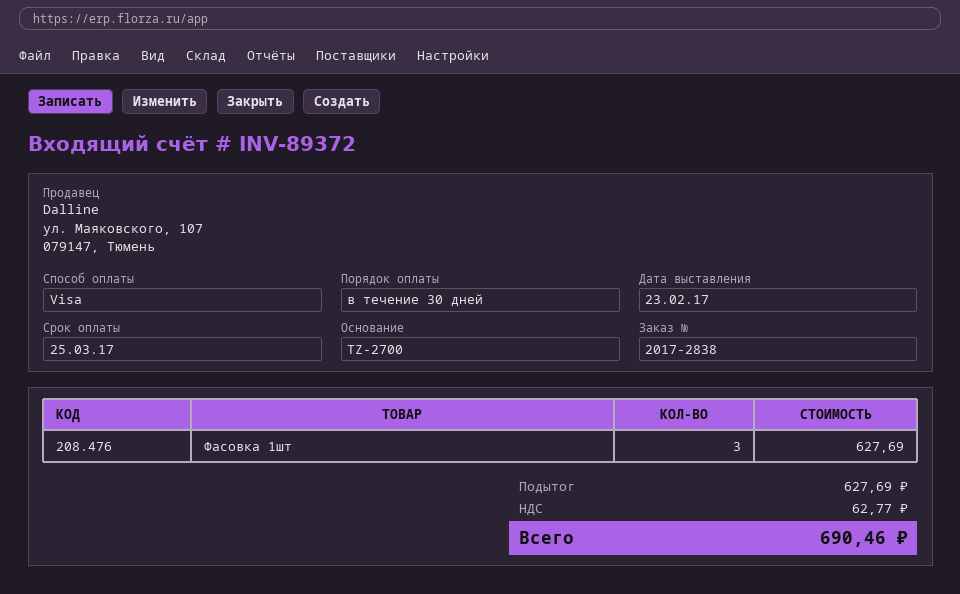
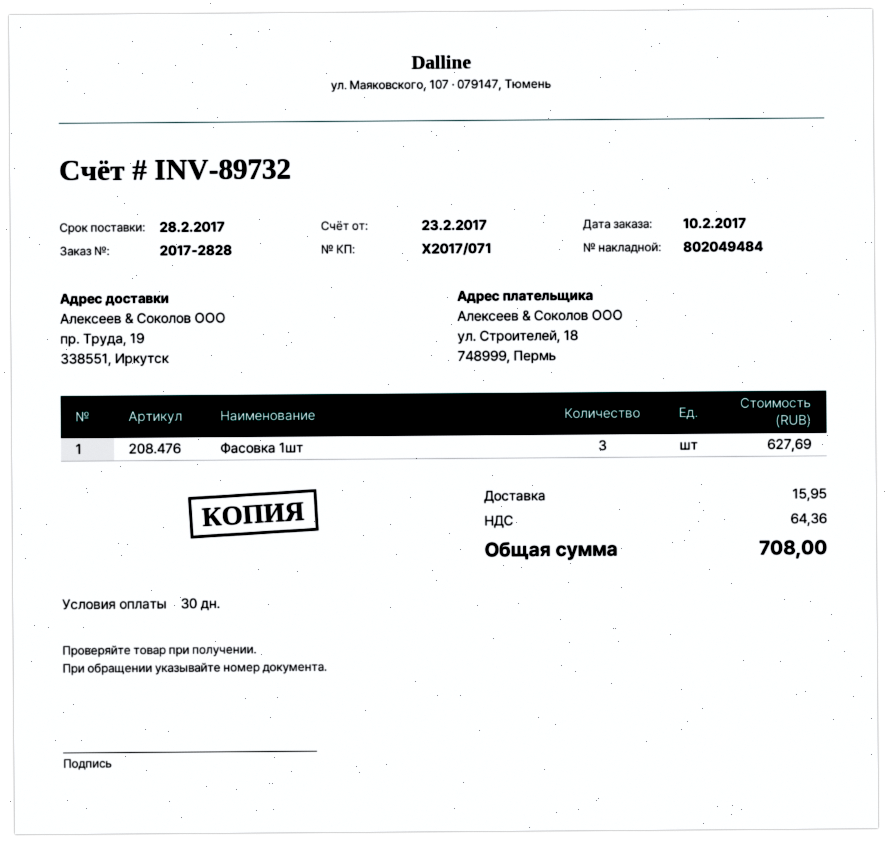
order number: 2017-2838 -> 2017-2828
invoice number: INV-89372 -> INV-89732
shipping: none -> 15.95
tax: 62.77 -> 64.36
total: 690.46 -> 708.00

